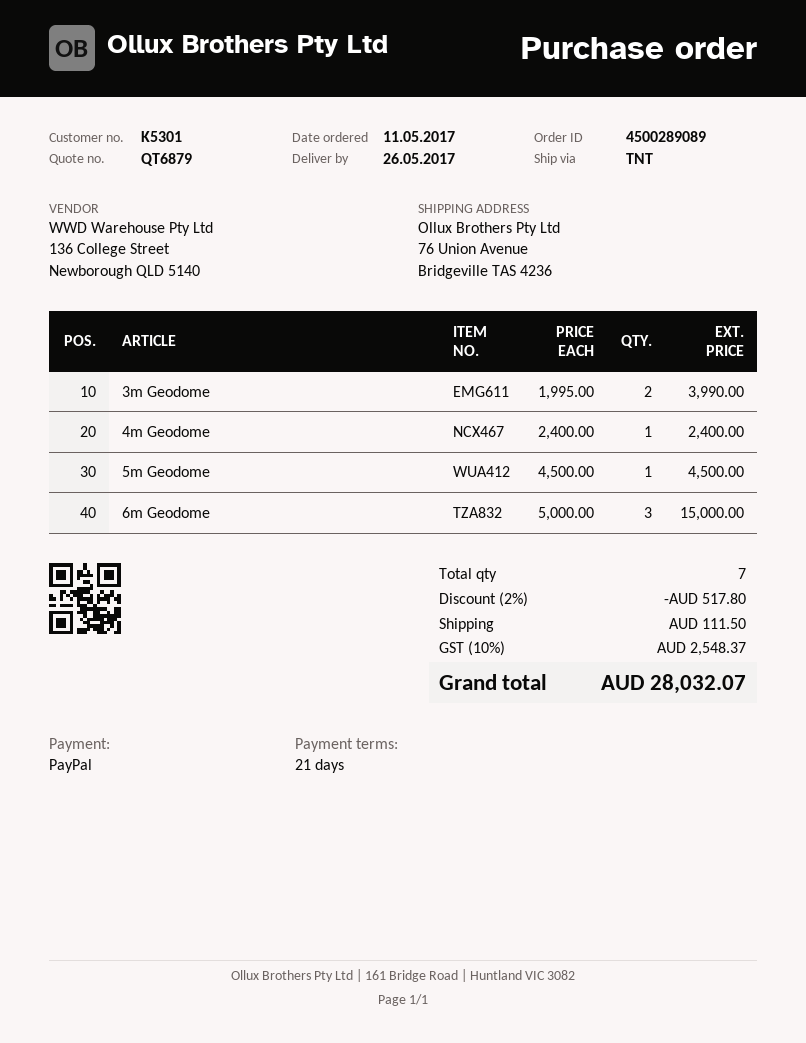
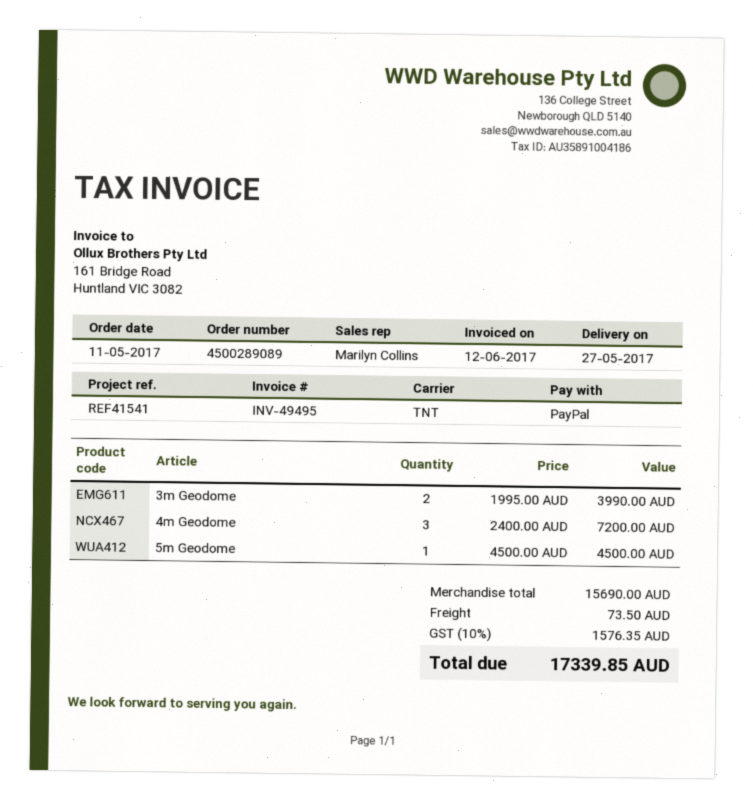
delivery date: 2017-05-26 -> 2017-05-27
4m Geodome: 1 x 2400.00 = 2400.00 -> 3 x 2400.00 = 7200.00
6m Geodome: 3 x 5000.00 = 15000.00 -> none
discount: 2% = 517.80 -> none
shipping: 111.50 -> 73.50
tax: 10% = 2548.37 -> 10% = 1576.35
total: 28032.07 -> 17339.85

